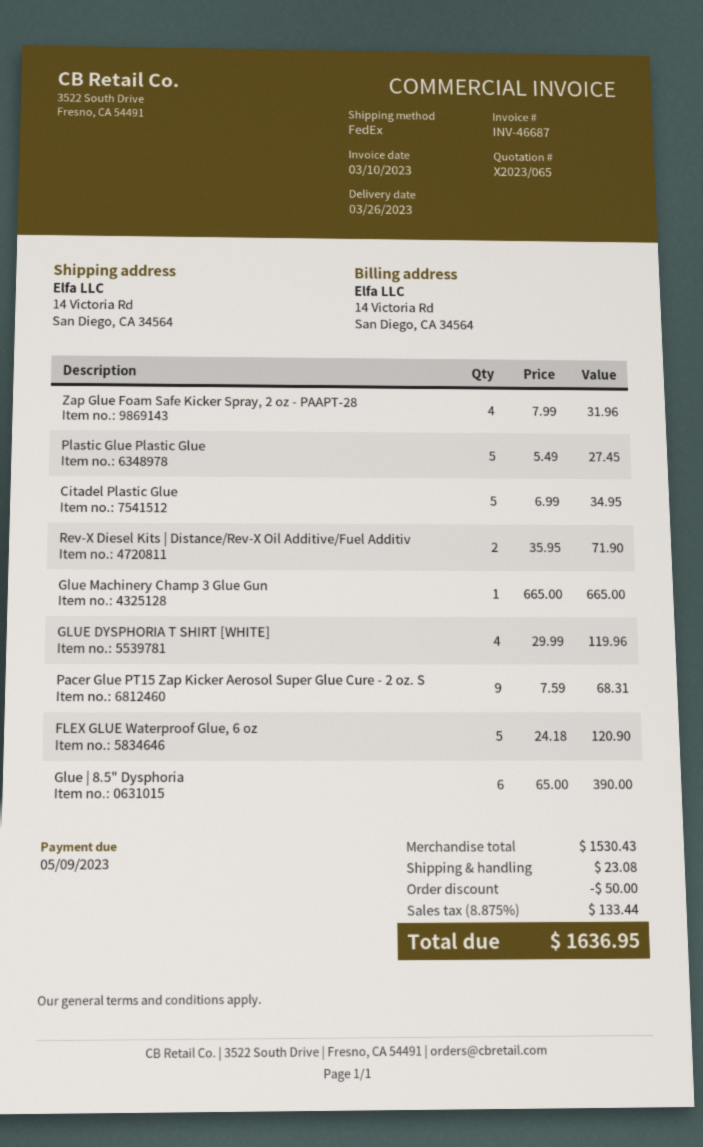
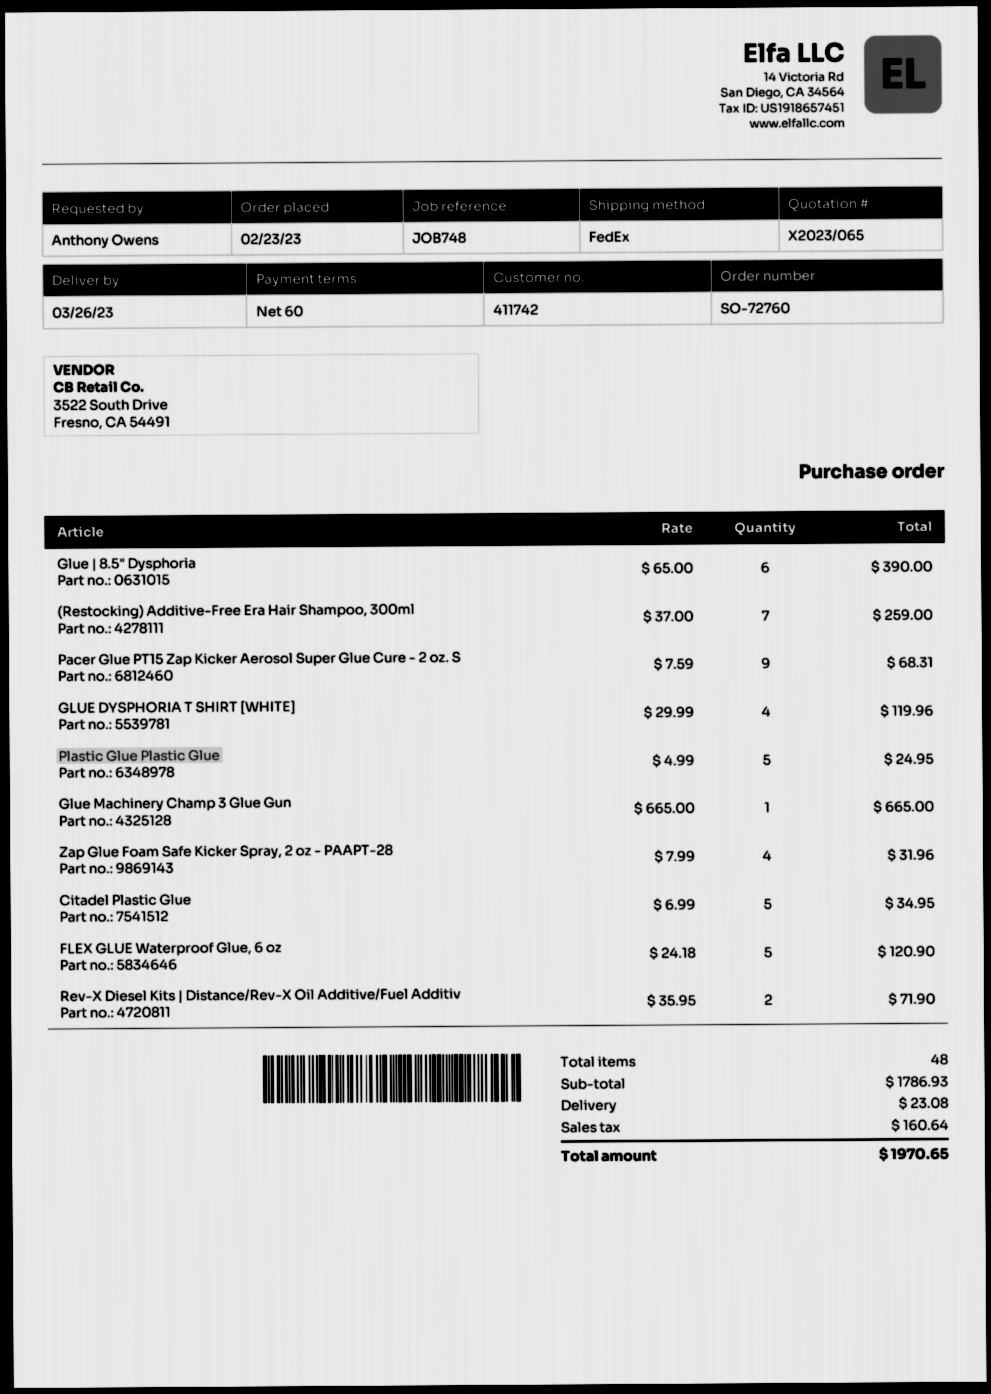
Plastic Glue Plastic Glue: 5 x 5.49 = 27.45 -> 5 x 4.99 = 24.95
(Restocking) Additive-Free Era Hair Shampoo, 300ml: none -> 7 x 37.00 = 259.00
subtotal: 1530.43 -> 1786.93
discount: 50.00 -> none
tax: 133.44 -> 160.64
total: 1636.95 -> 1970.65

